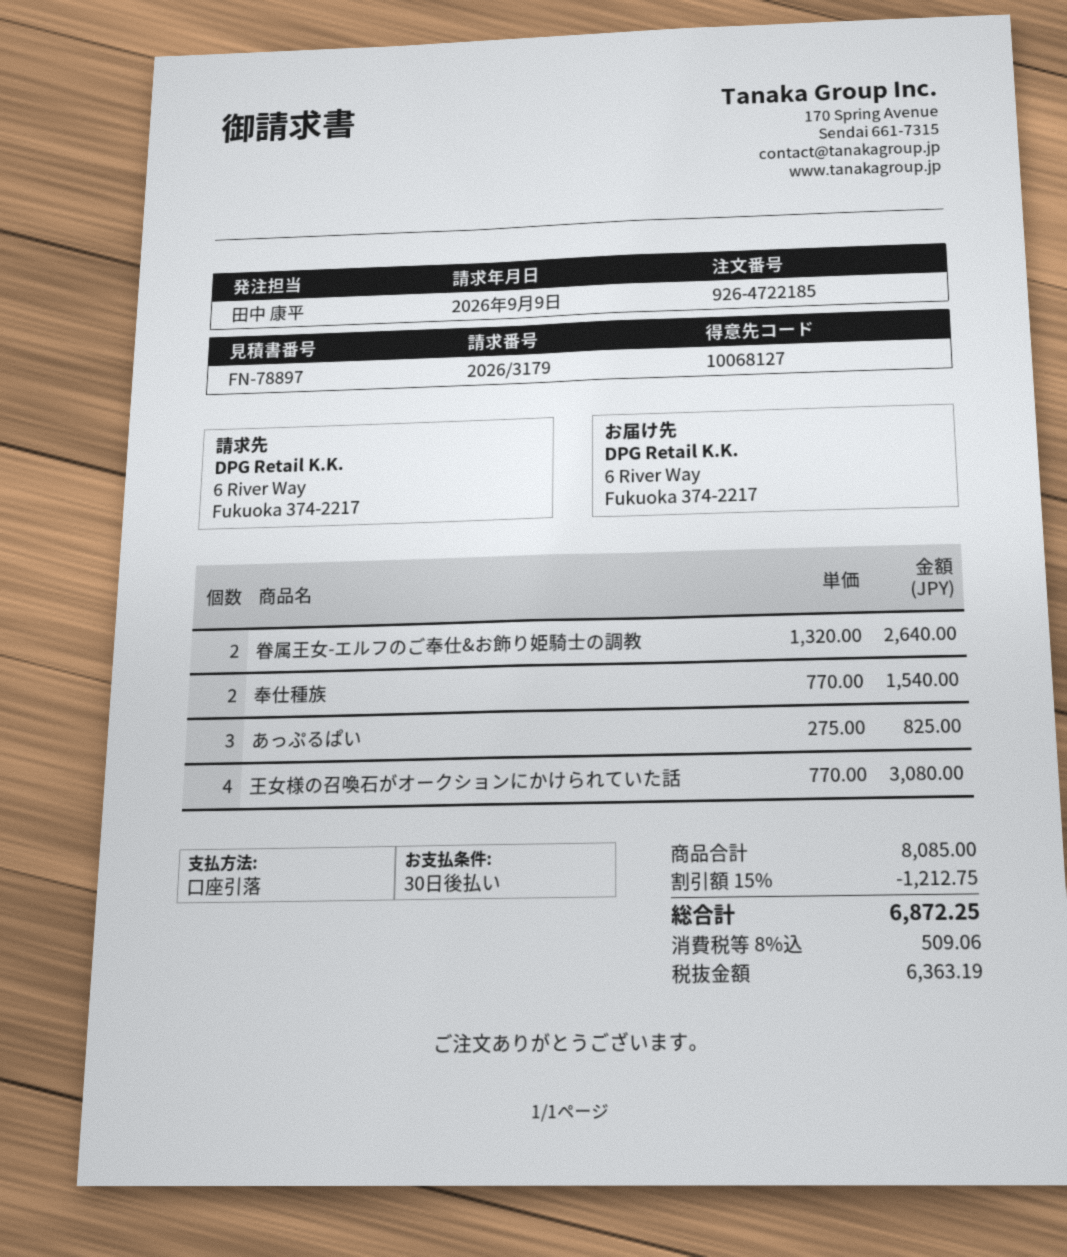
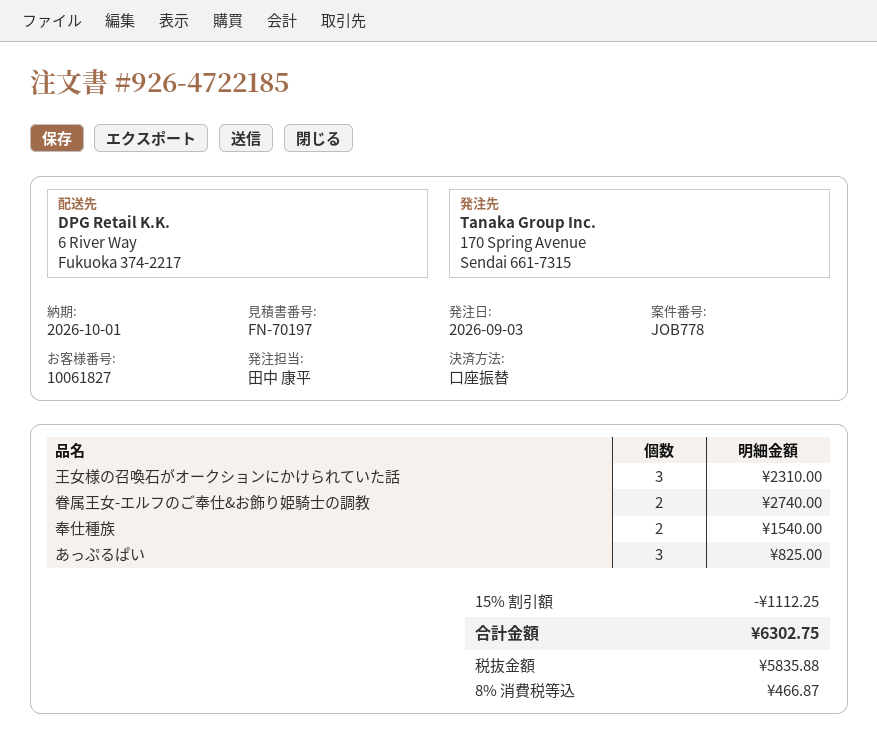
quote number: FN-78897 -> FN-70197
customer number: 10068127 -> 10061827
眷属王女-エルフのご奉仕&お飾り姫騎士の調教: 2 for 2640.00 -> 2 for 2740.00
王女様の召喚石がオークションにかけられていた話: 4 for 3080.00 -> 3 for 2310.00
discount: 15% = 1212.75 -> 15% = 1112.25
net: 6363.19 -> 5835.88
tax: 8% = 509.06 -> 8% = 466.87
total: 6872.25 -> 6302.75

